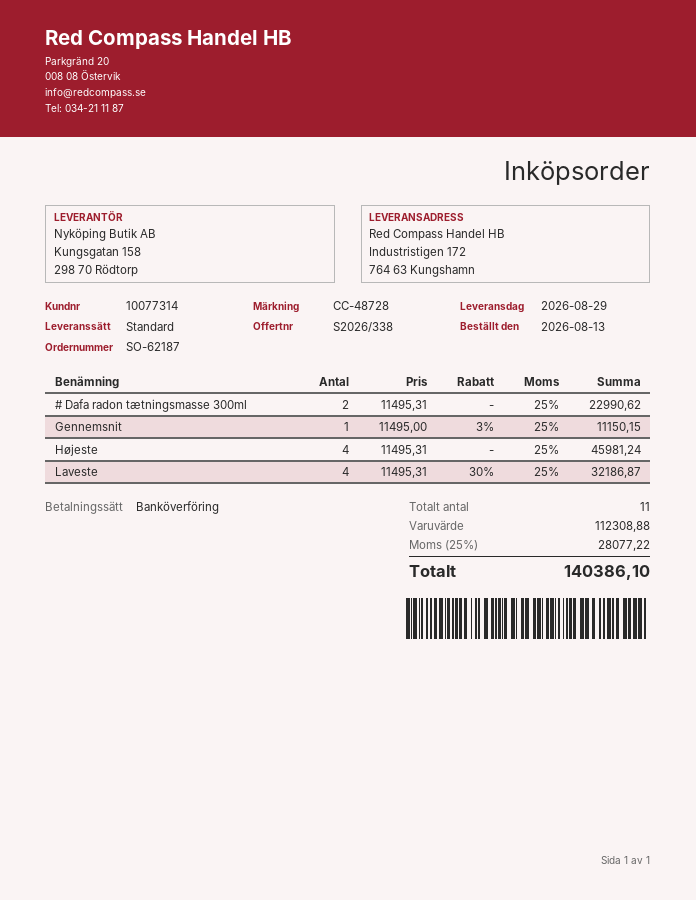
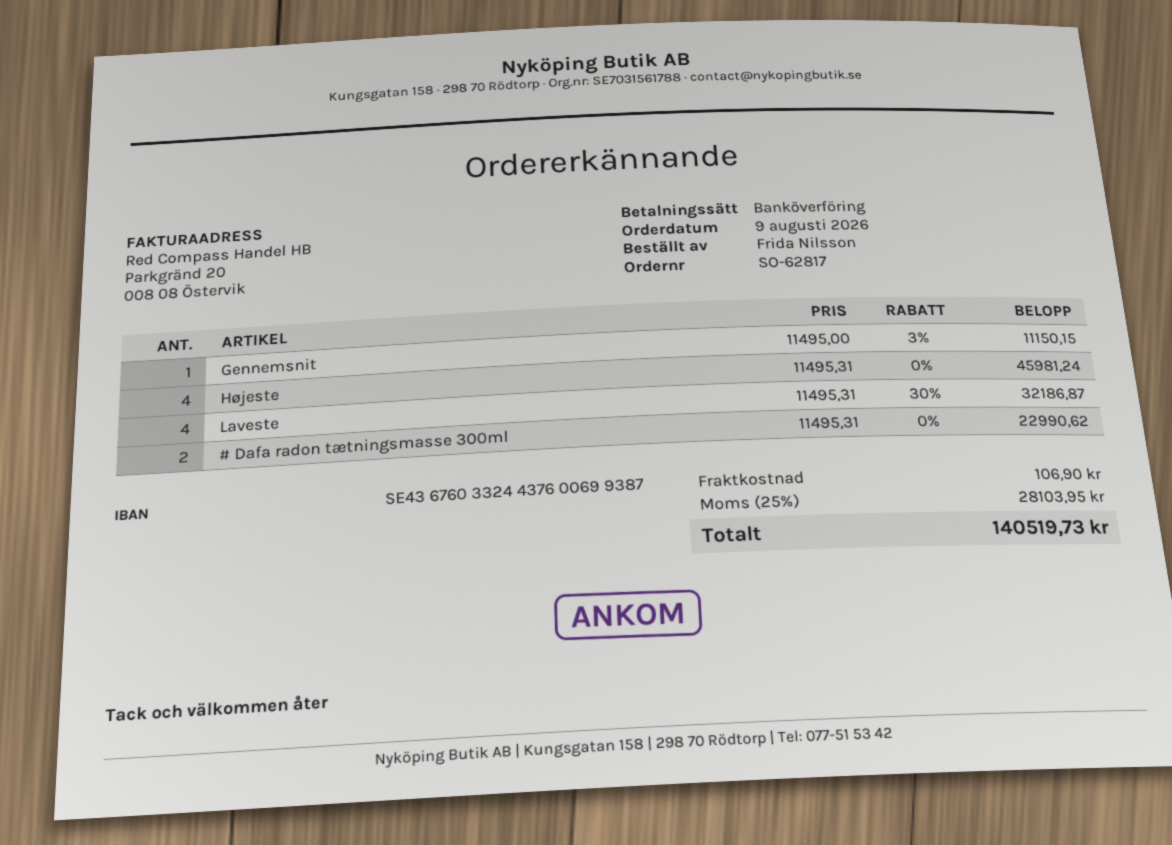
order number: SO-62187 -> SO-62817
order date: 2026-08-13 -> 2026-08-09
shipping: none -> 106.90
tax: 25% = 28077.22 -> 25% = 28103.95
total: 140386.10 -> 140519.73

